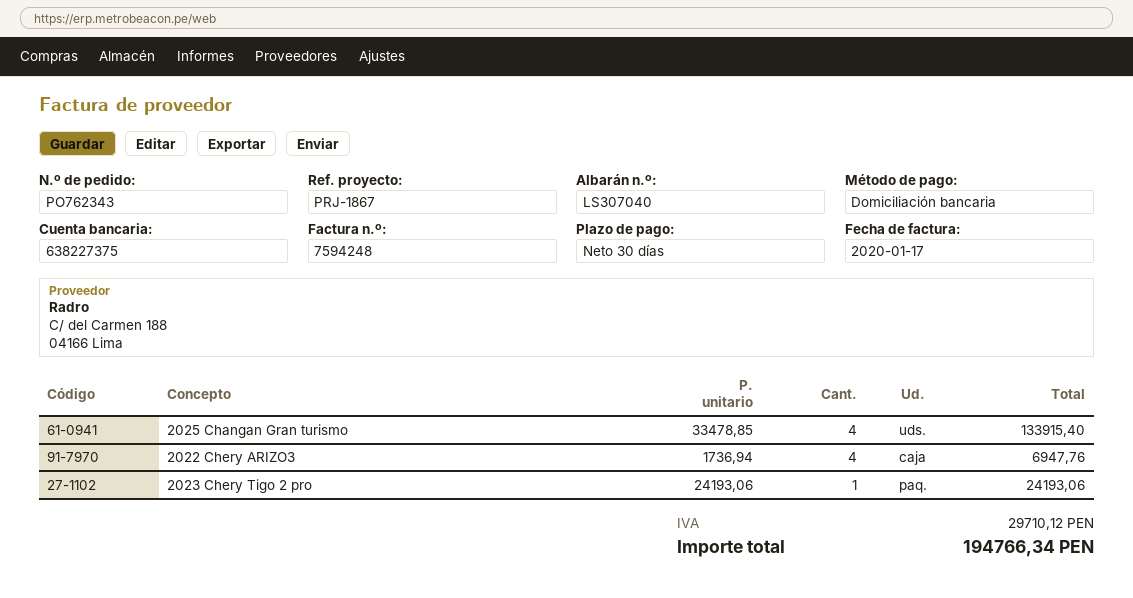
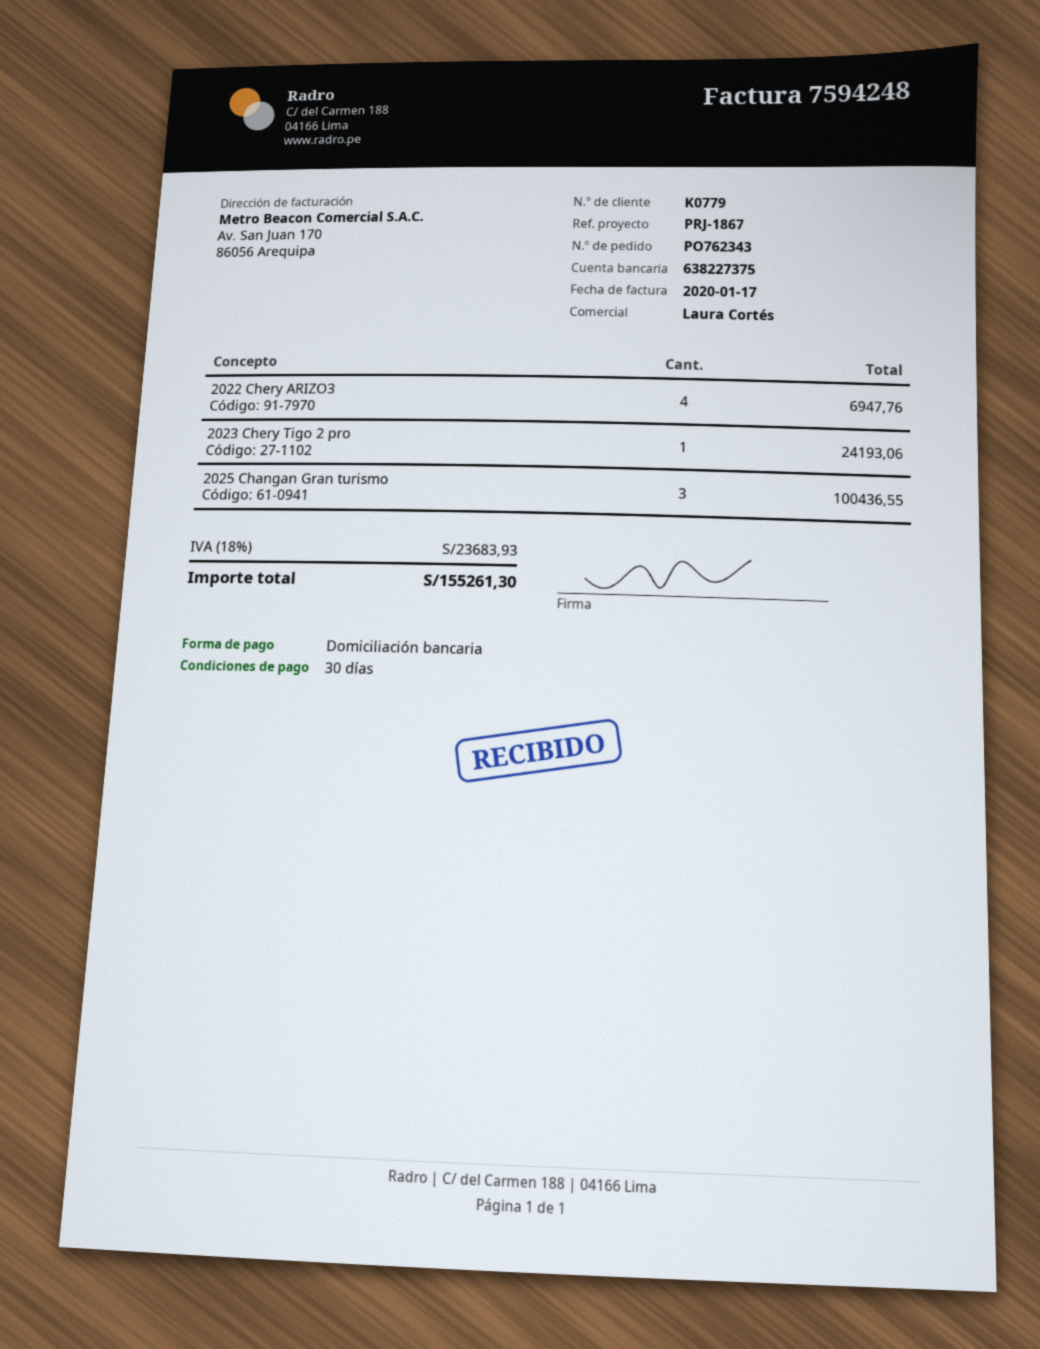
2025 Changan Gran turismo: 4 for 133915.40 -> 3 for 100436.55
tax: 29710.12 -> 23683.93
total: 194766.34 -> 155261.30

